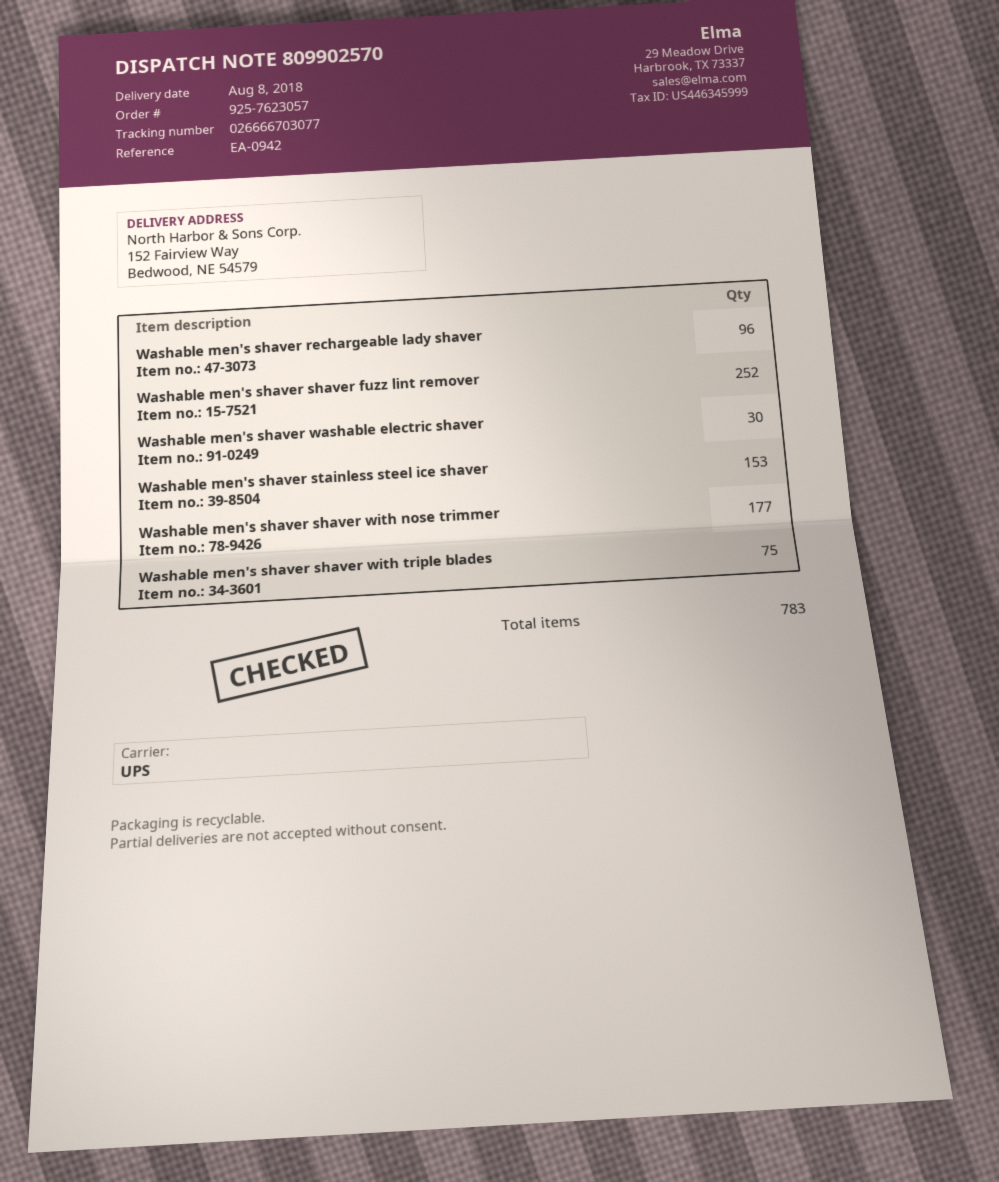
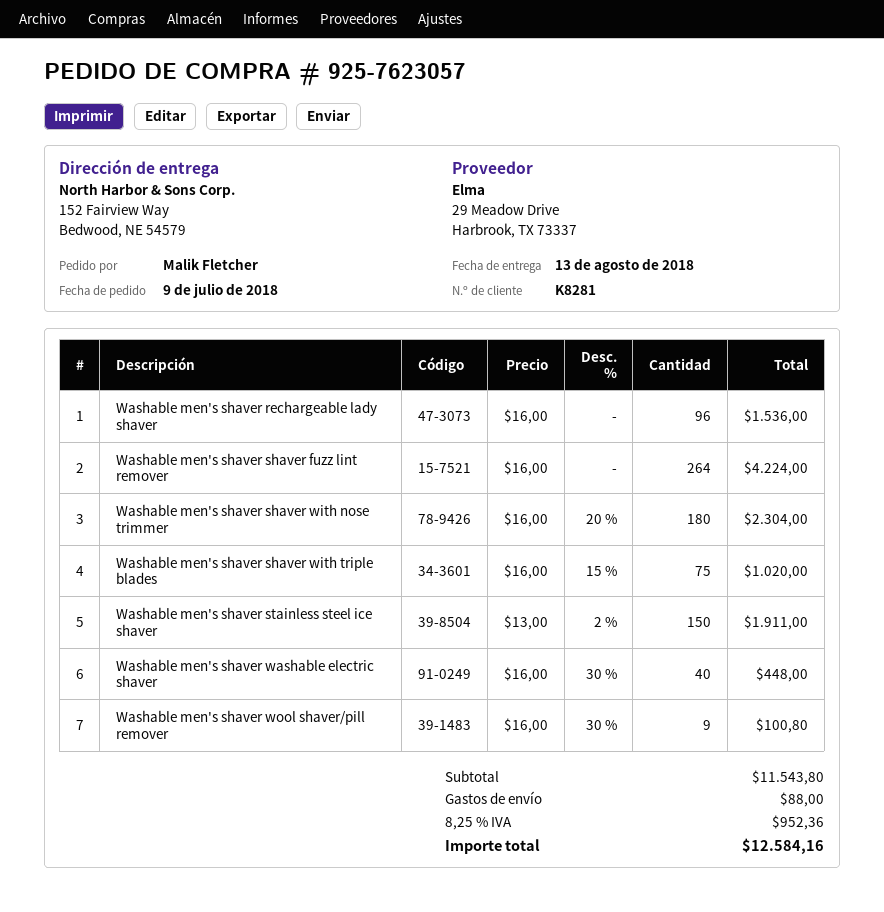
delivery date: 2018-08-08 -> 2018-08-13
Washable men's shaver shaver fuzz lint remover: 252 -> 264
Washable men's shaver washable electric shaver: 30 -> 40
Washable men's shaver stainless steel ice shaver: 153 -> 150
Washable men's shaver shaver with nose trimmer: 177 -> 180
Washable men's shaver wool shaver/pill remover: none -> 9

